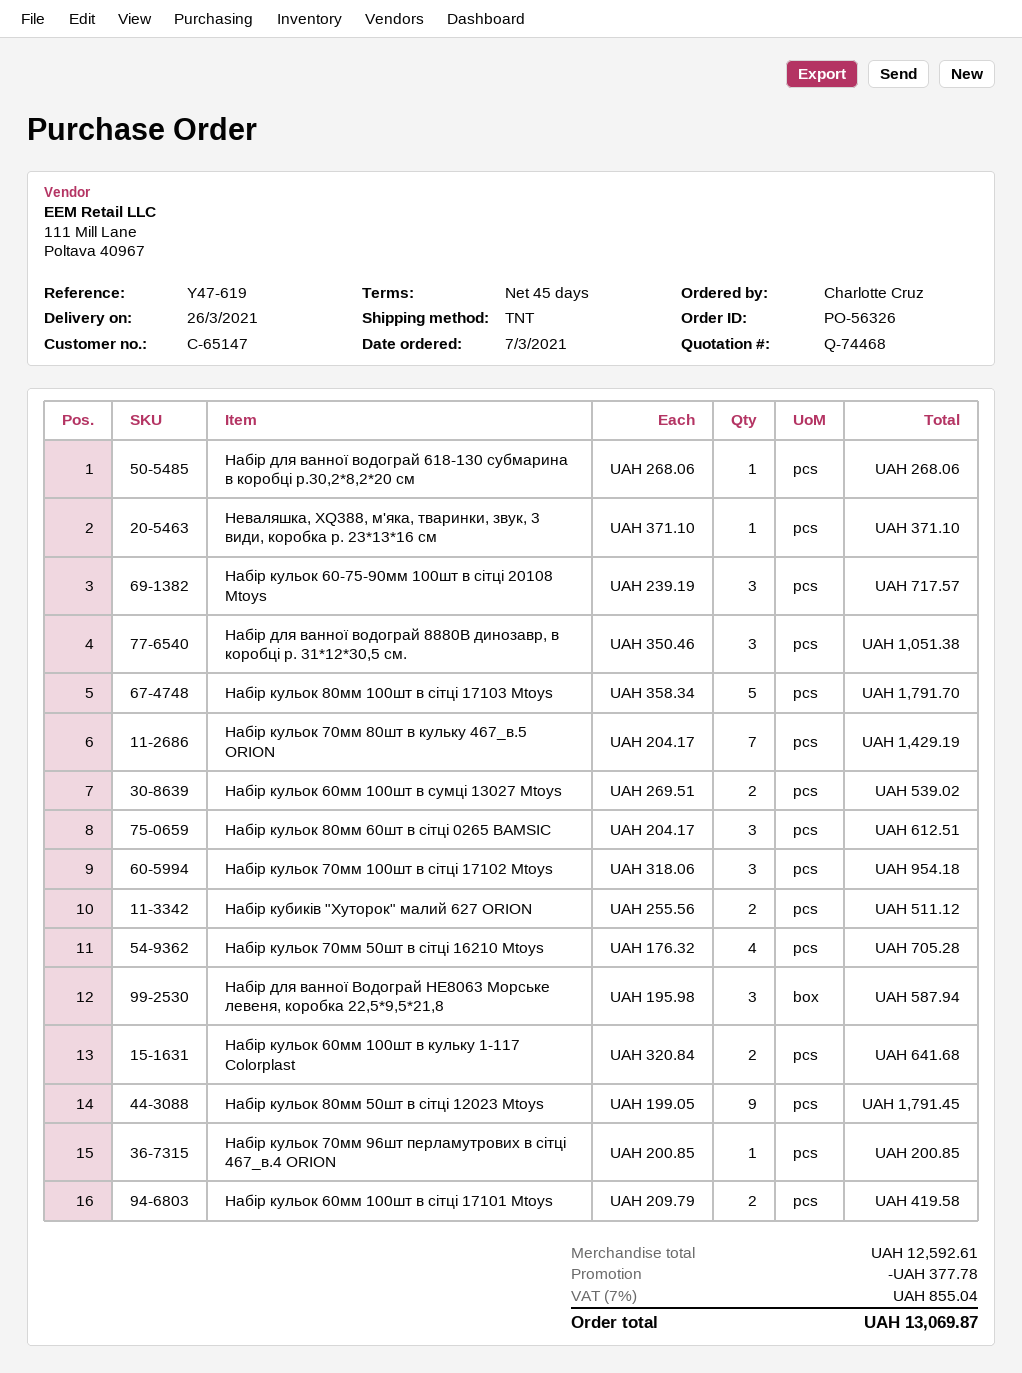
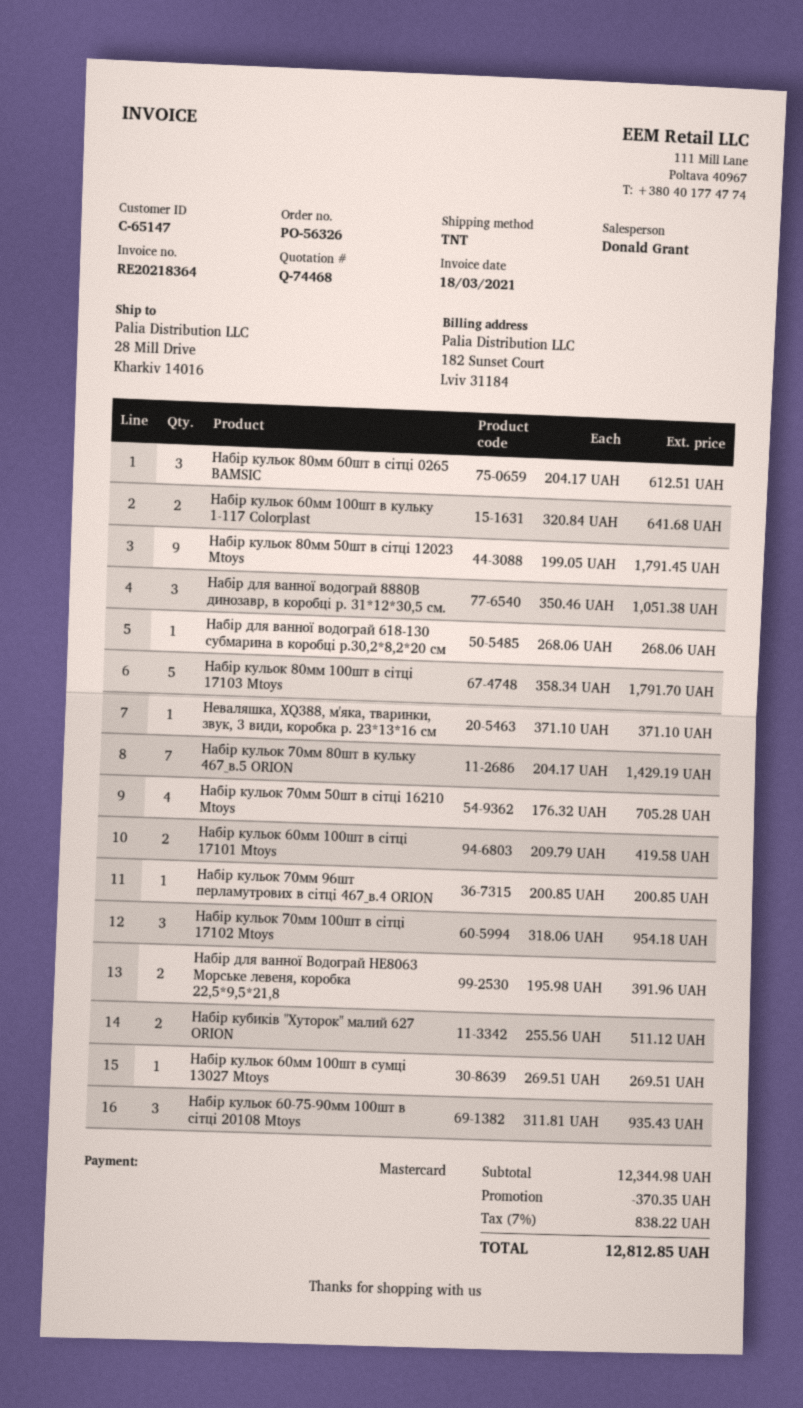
Набір кульок 60-75-90мм 100шт в сітці 20108 Mtoys: 3 x 239.19 = 717.57 -> 3 x 311.81 = 935.43
Набір кульок 60мм 100шт в сумці 13027 Mtoys: 2 x 269.51 = 539.02 -> 1 x 269.51 = 269.51
Набір для ванної Водограй HE8063 Морське левеня, коробка 22,5*9,5*21,8: 3 x 195.98 = 587.94 -> 2 x 195.98 = 391.96
subtotal: 12592.61 -> 12344.98
discount: 377.78 -> 370.35
tax: 7% = 855.04 -> 7% = 838.22
total: 13069.87 -> 12812.85

